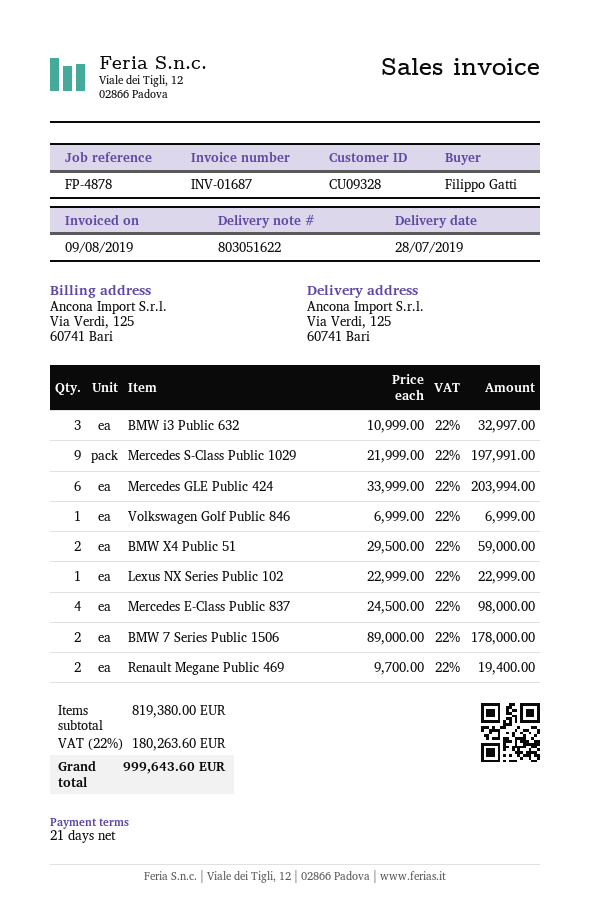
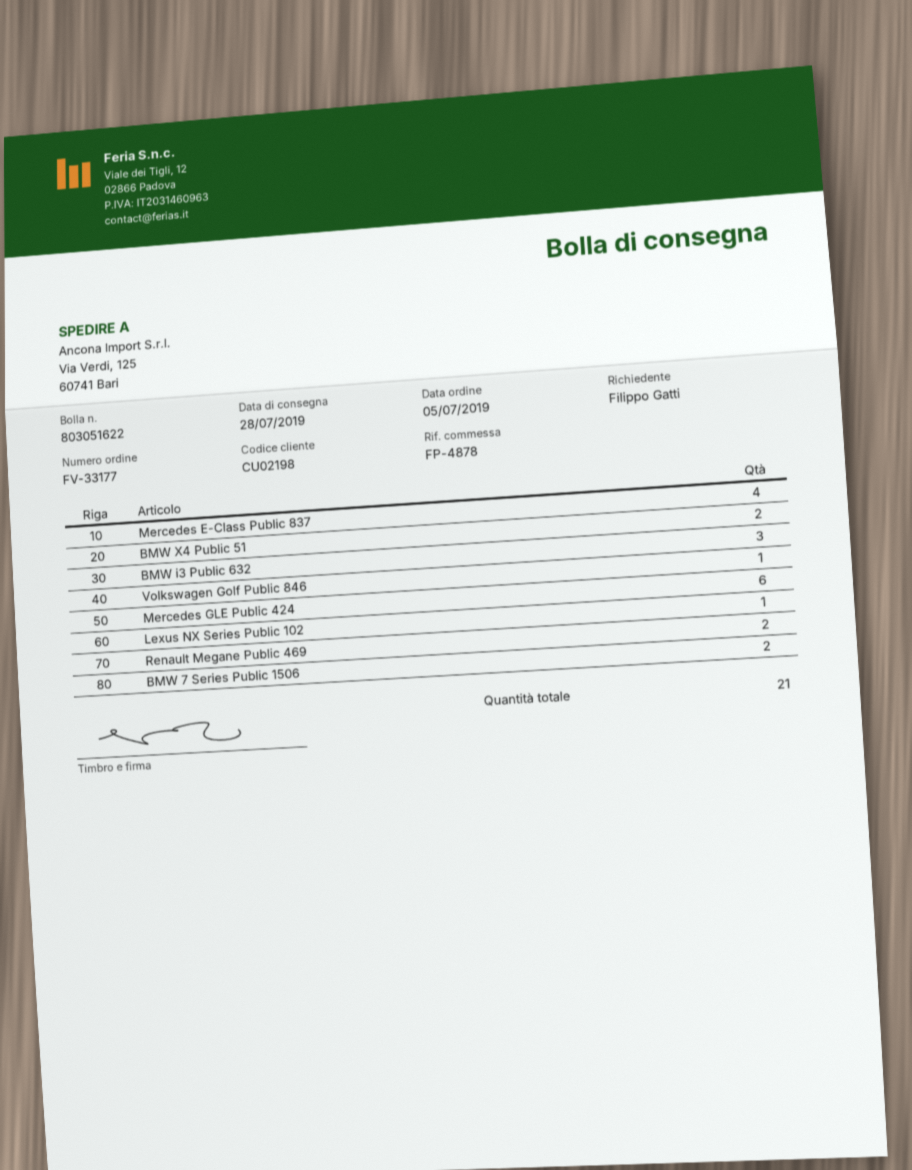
customer number: CU09328 -> CU02198
Mercedes S-Class Public 1029: 9 -> none

